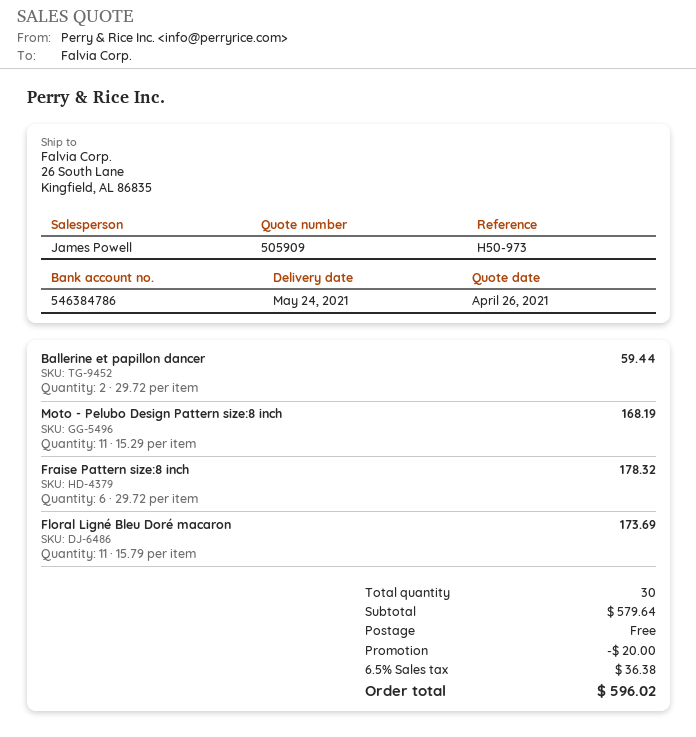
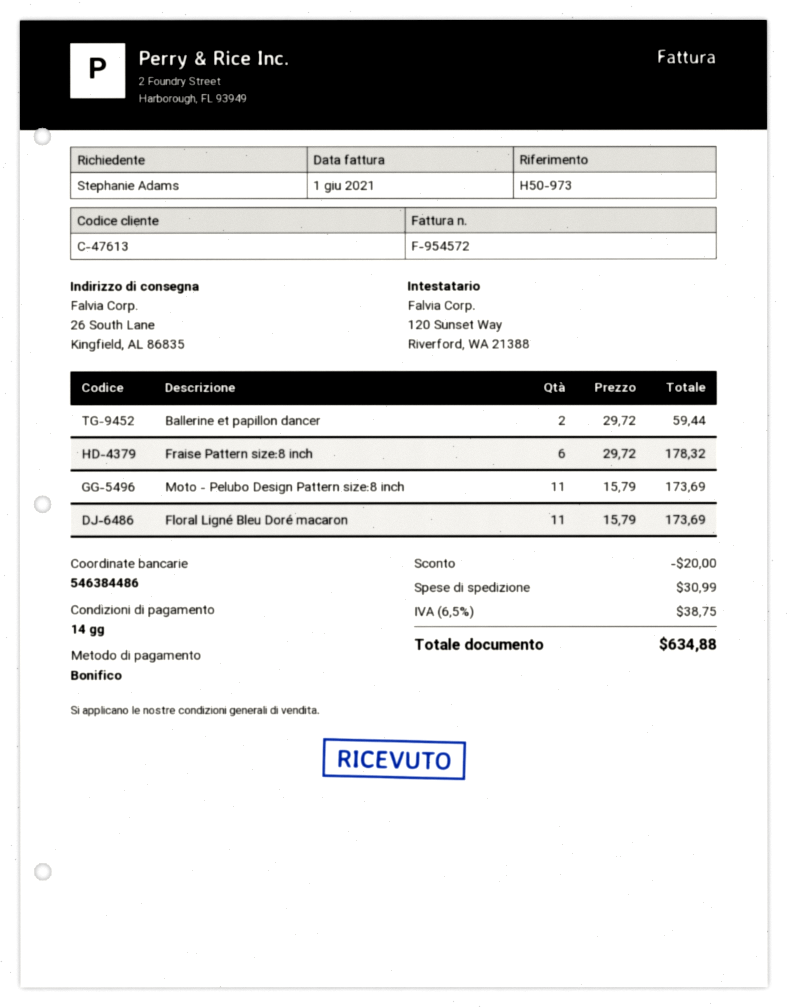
bank account: 546384786 -> 546384486
Moto - Pelubo Design Pattern size:8 inch: 11 x 15.29 = 168.19 -> 11 x 15.79 = 173.69
shipping: 0.00 -> 30.99
tax: 6.5% = 36.38 -> 6.5% = 38.75
total: 596.02 -> 634.88

